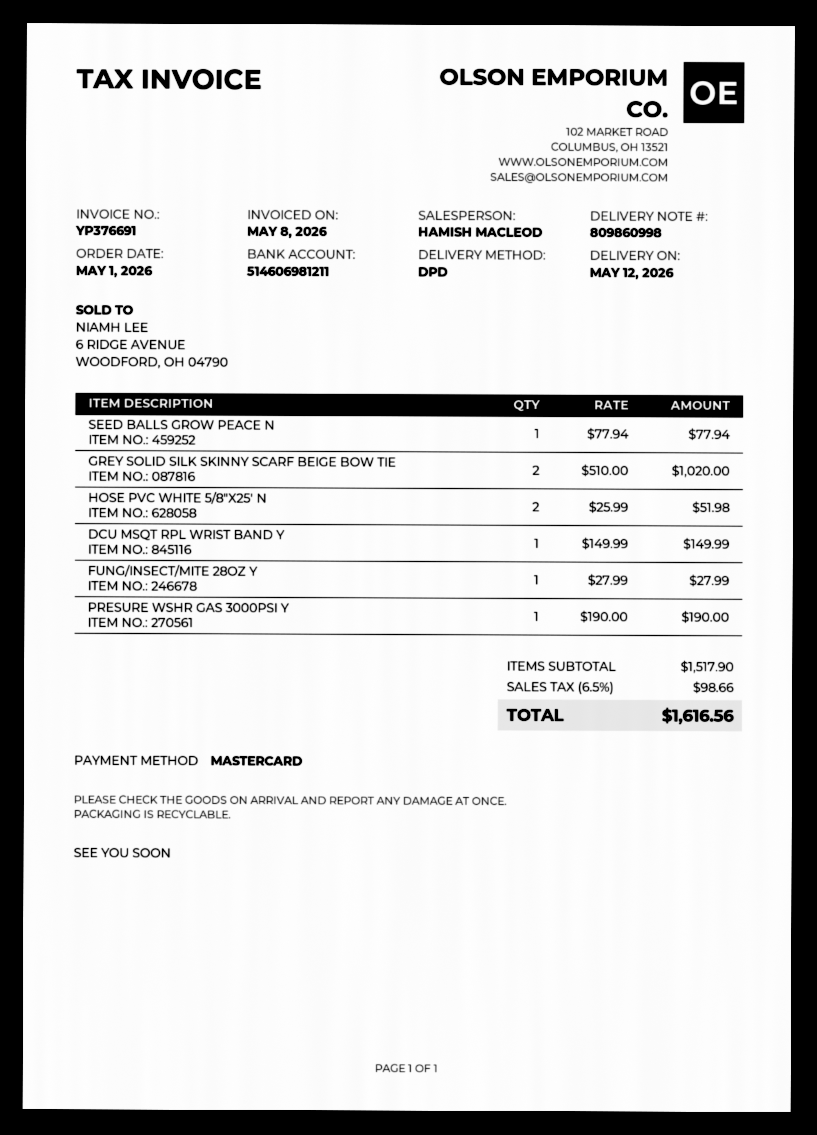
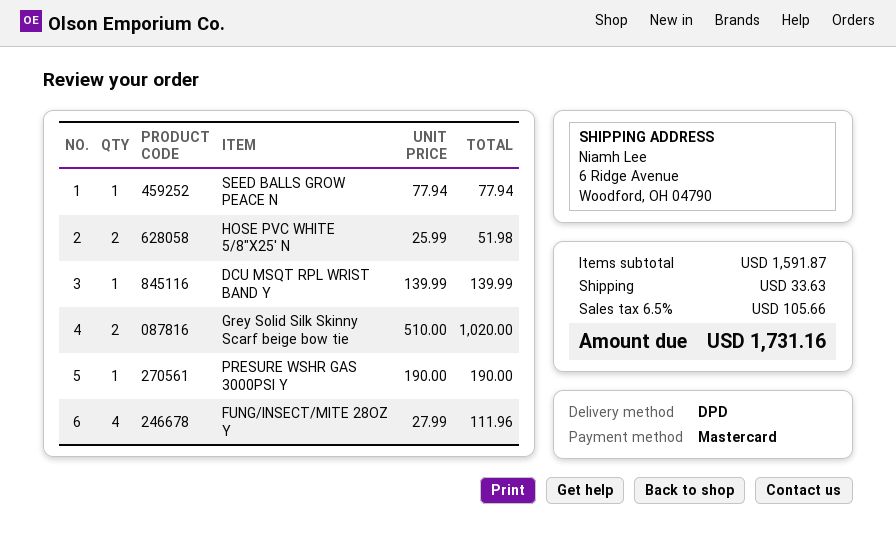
DCU MSQT RPL WRIST BAND Y: 1 x 149.99 = 149.99 -> 1 x 139.99 = 139.99
FUNG/INSECT/MITE 28OZ Y: 1 x 27.99 = 27.99 -> 4 x 27.99 = 111.96
subtotal: 1517.90 -> 1591.87
shipping: none -> 33.63
tax: 6.5% = 98.66 -> 6.5% = 105.66
total: 1616.56 -> 1731.16

